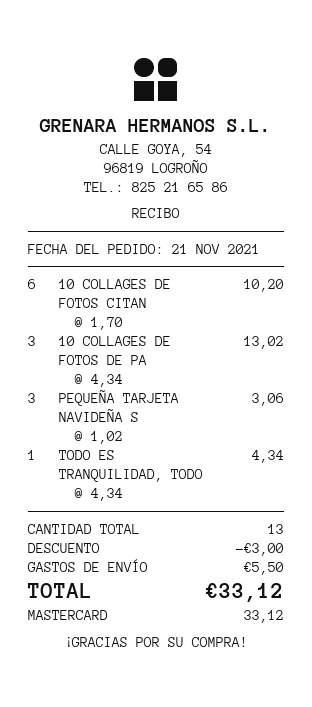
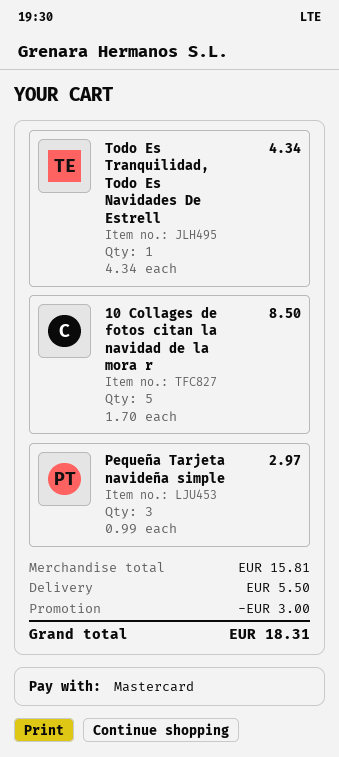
10 COLLAGES DE FOTOS CITAN: 6 x 1.70 = 10.20 -> 5 x 1.70 = 8.50
10 COLLAGES DE FOTOS DE PA: 3 x 4.34 = 13.02 -> none
PEQUEÑA TARJETA NAVIDEÑA S: 3 x 1.02 = 3.06 -> 3 x 0.99 = 2.97
total: 33.12 -> 18.31

